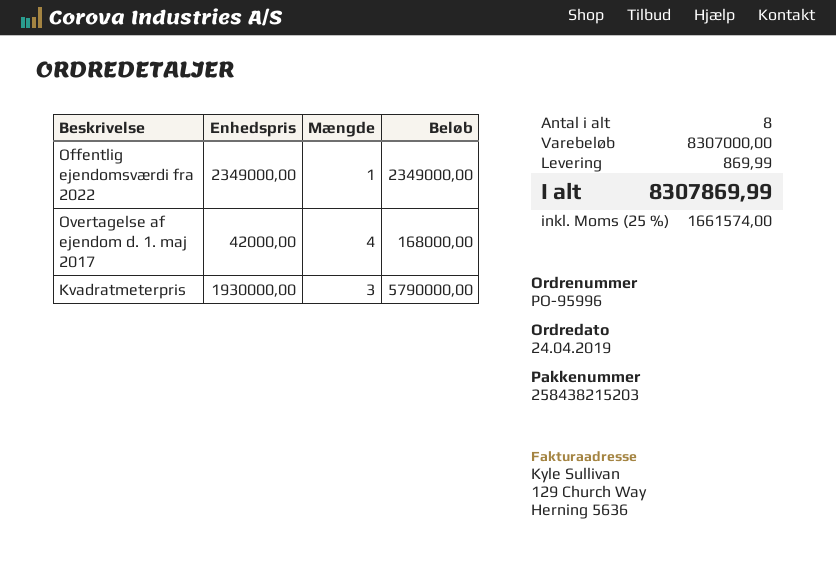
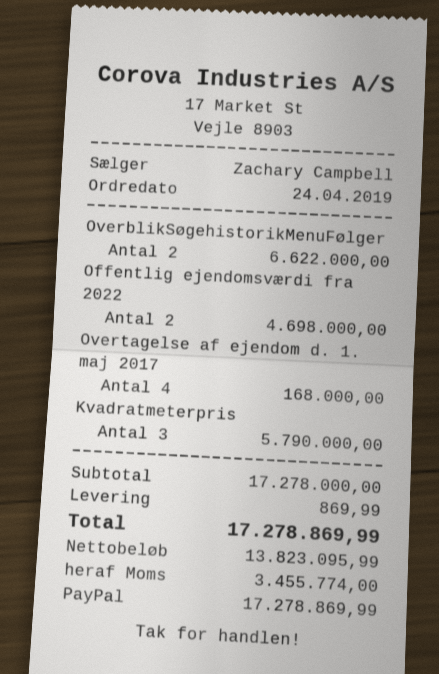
Offentlig ejendomsværdi fra 2022: 1 for 2349000.00 -> 2 for 4698000.00
OverblikSøgehistorikMenuFølger: none -> 2 for 6622000.00
subtotal: 8307000.00 -> 17278000.00
tax: 1661574.00 -> 3455774.00
total: 8307869.99 -> 17278869.99

